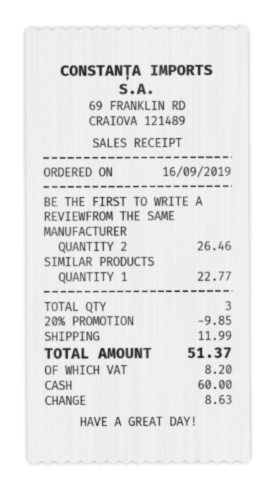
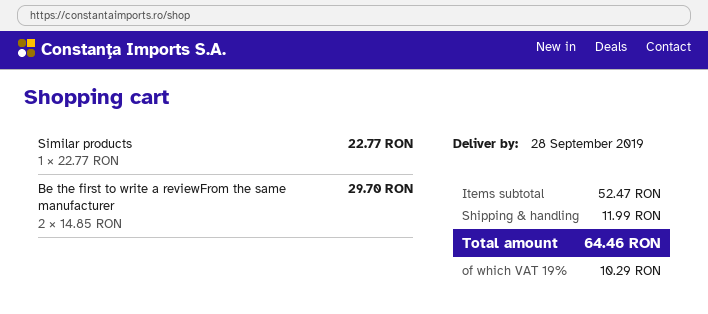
BE THE FIRST TO WRITE A REVIEWFROM THE SAME MANUFACTURER: 2 for 26.46 -> 2 for 29.70
discount: 20% = 9.85 -> none
tax: 8.20 -> 10.29
total: 51.37 -> 64.46

